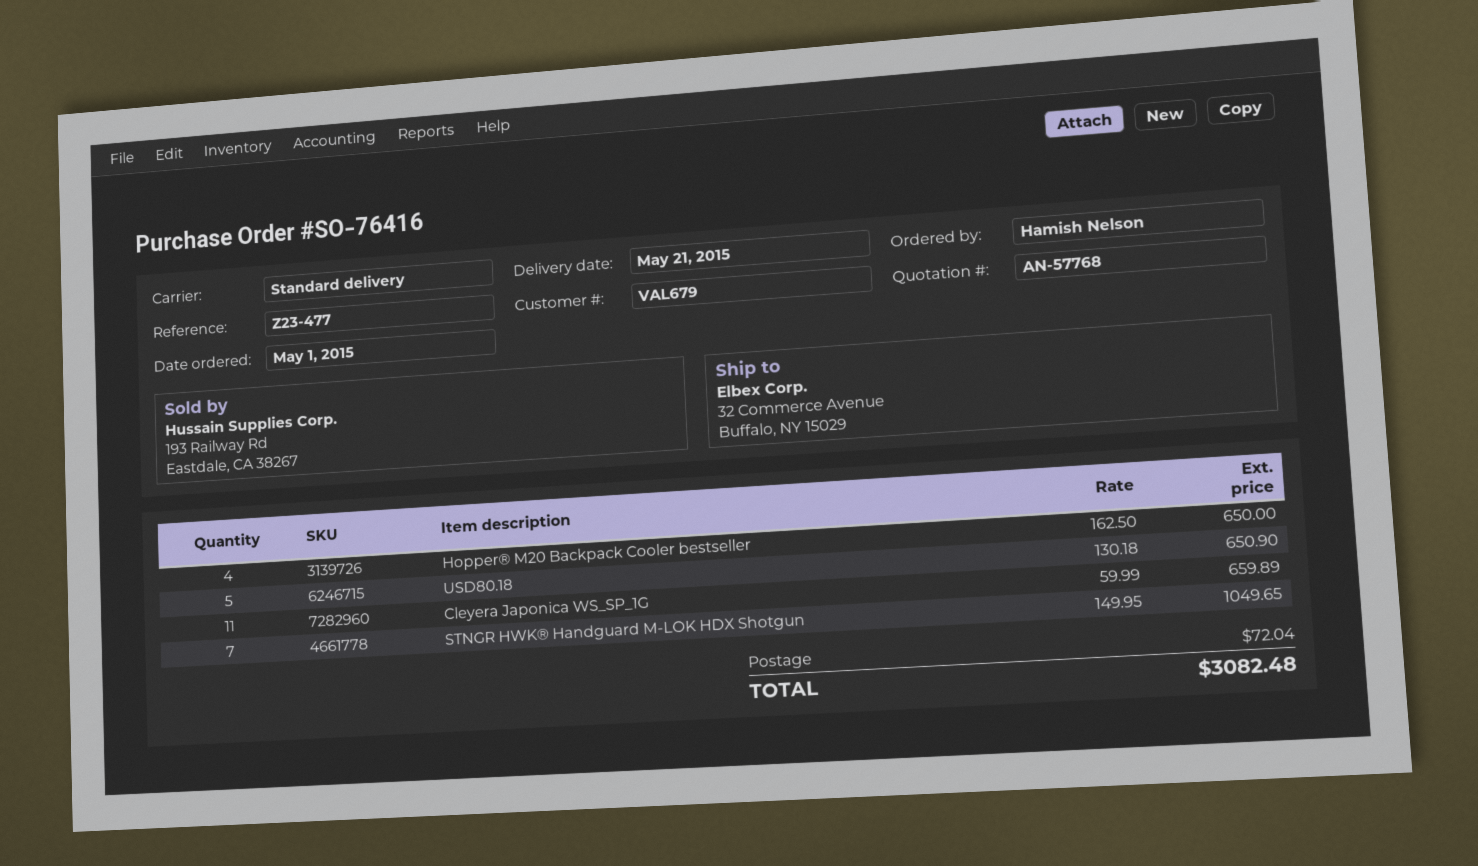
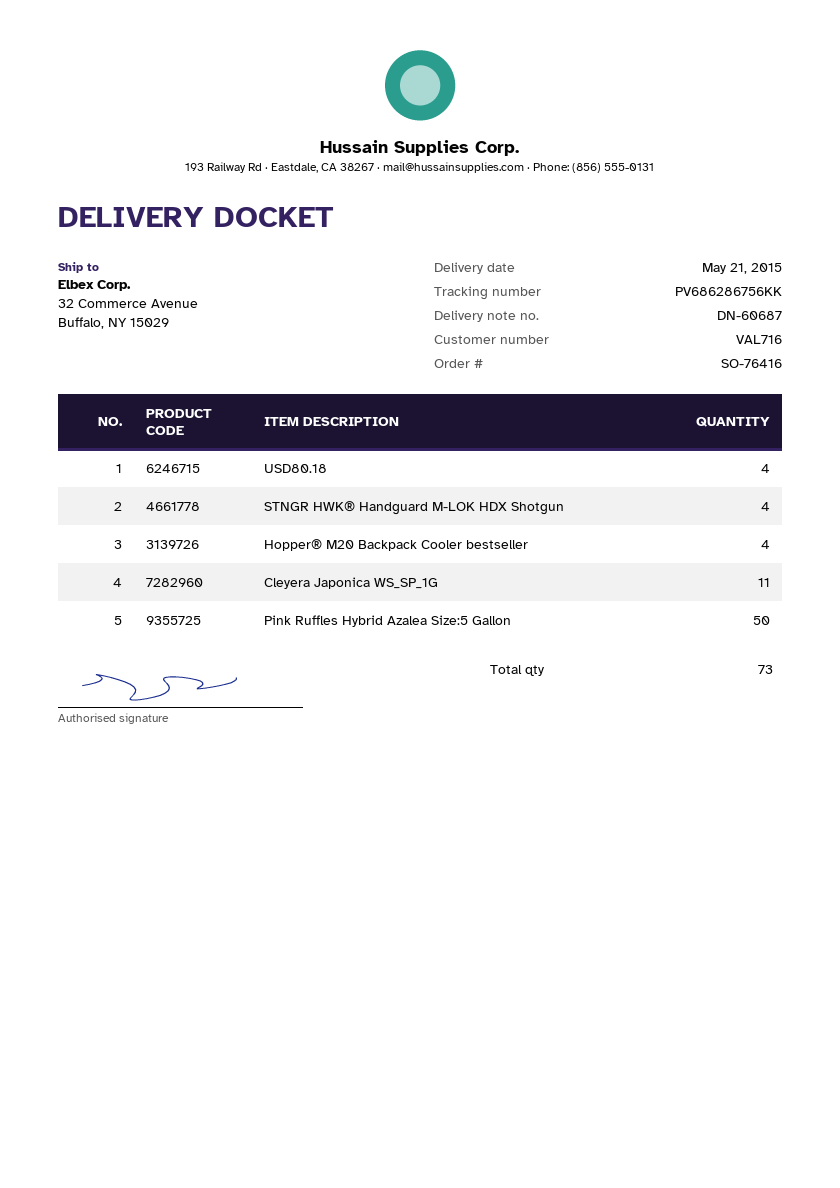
customer number: VAL679 -> VAL716
USD80.18: 5 -> 4
STNGR HWK® Handguard M-LOK HDX Shotgun: 7 -> 4
Pink Ruffles Hybrid Azalea Size:5 Gallon: none -> 50

